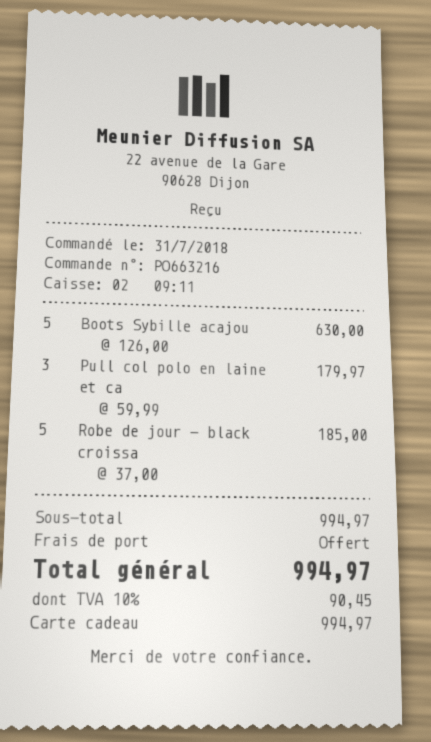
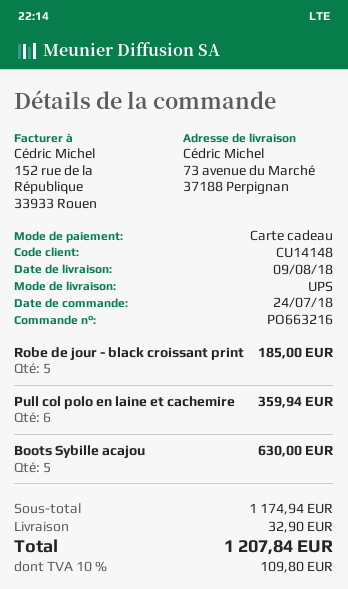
order date: 2018-07-31 -> 2018-07-24
Pull col polo en laine et ca: 3 for 179.97 -> 6 for 359.94
subtotal: 994.97 -> 1174.94
shipping: 0.00 -> 32.90
tax: 10% = 90.45 -> 10% = 109.80
total: 994.97 -> 1207.84

